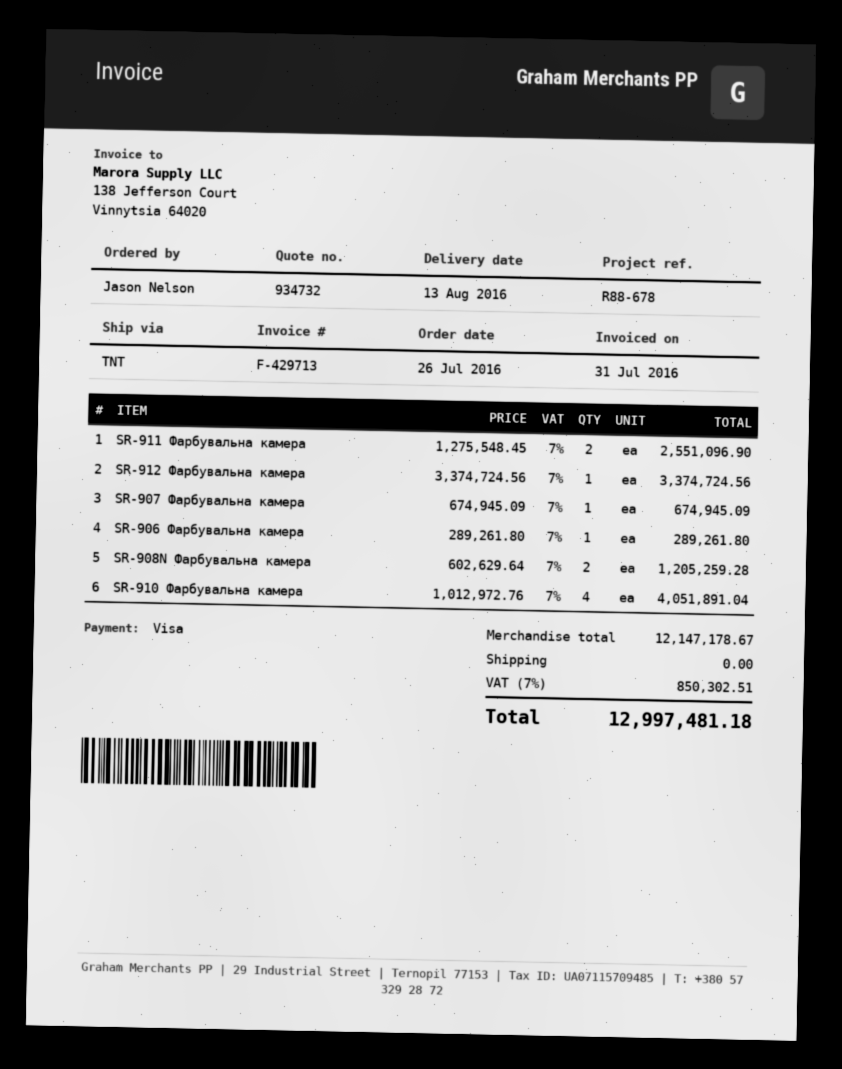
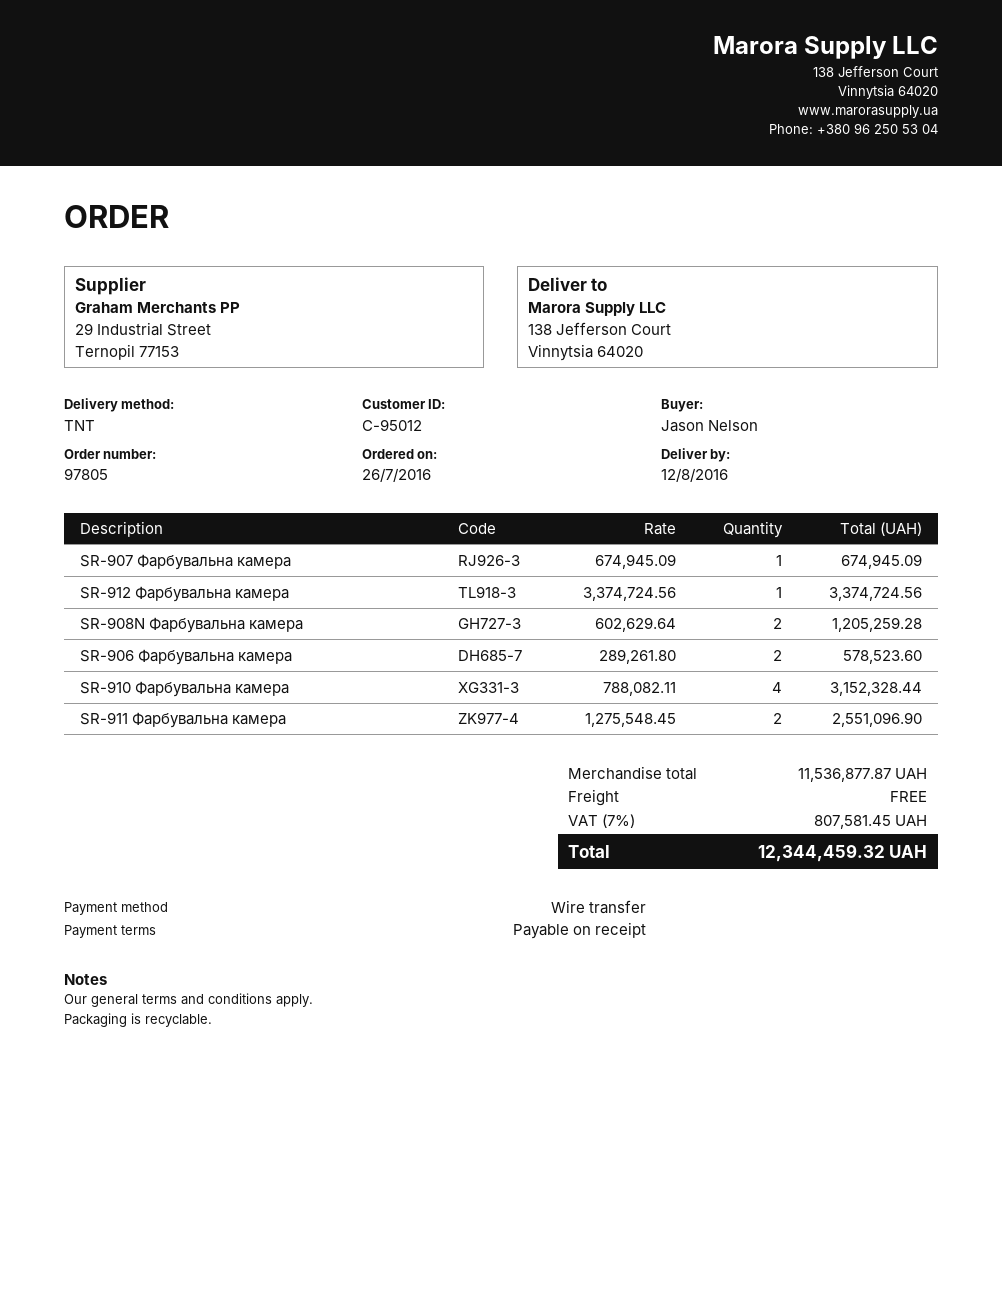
delivery date: 2016-08-13 -> 2016-08-12
payment method: Visa -> bank transfer
SR-906 Фарбувальна камера: 1 x 289261.80 = 289261.80 -> 2 x 289261.80 = 578523.60
SR-910 Фарбувальна камера: 4 x 1012972.76 = 4051891.04 -> 4 x 788082.11 = 3152328.44
subtotal: 12147178.67 -> 11536877.87
tax: 7% = 850302.51 -> 7% = 807581.45
total: 12997481.18 -> 12344459.32

